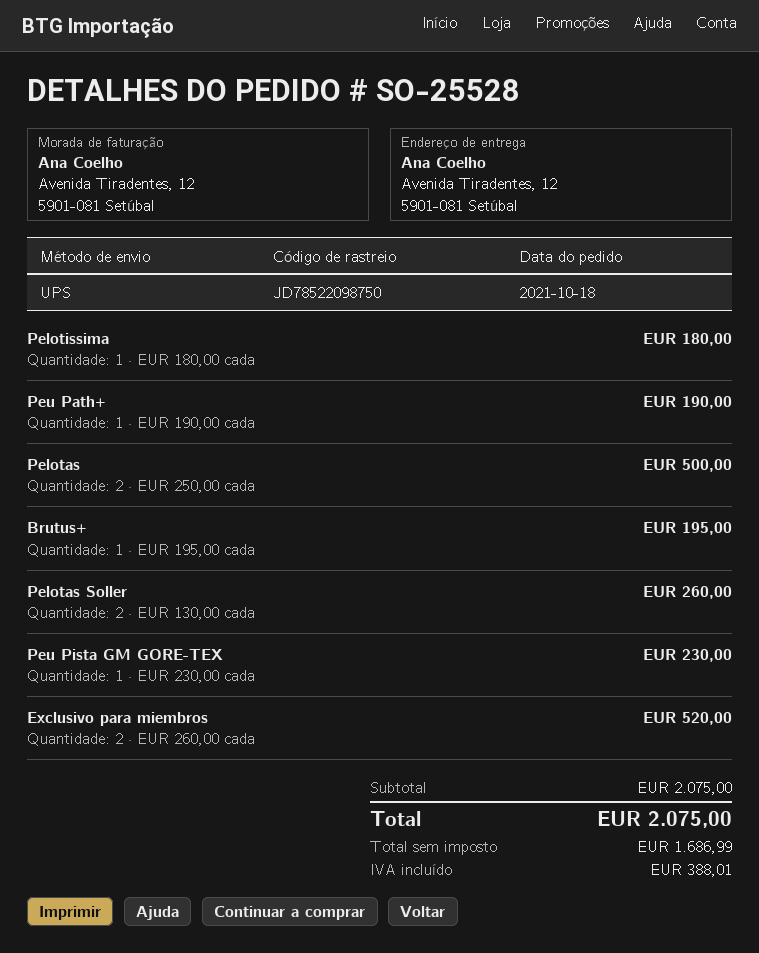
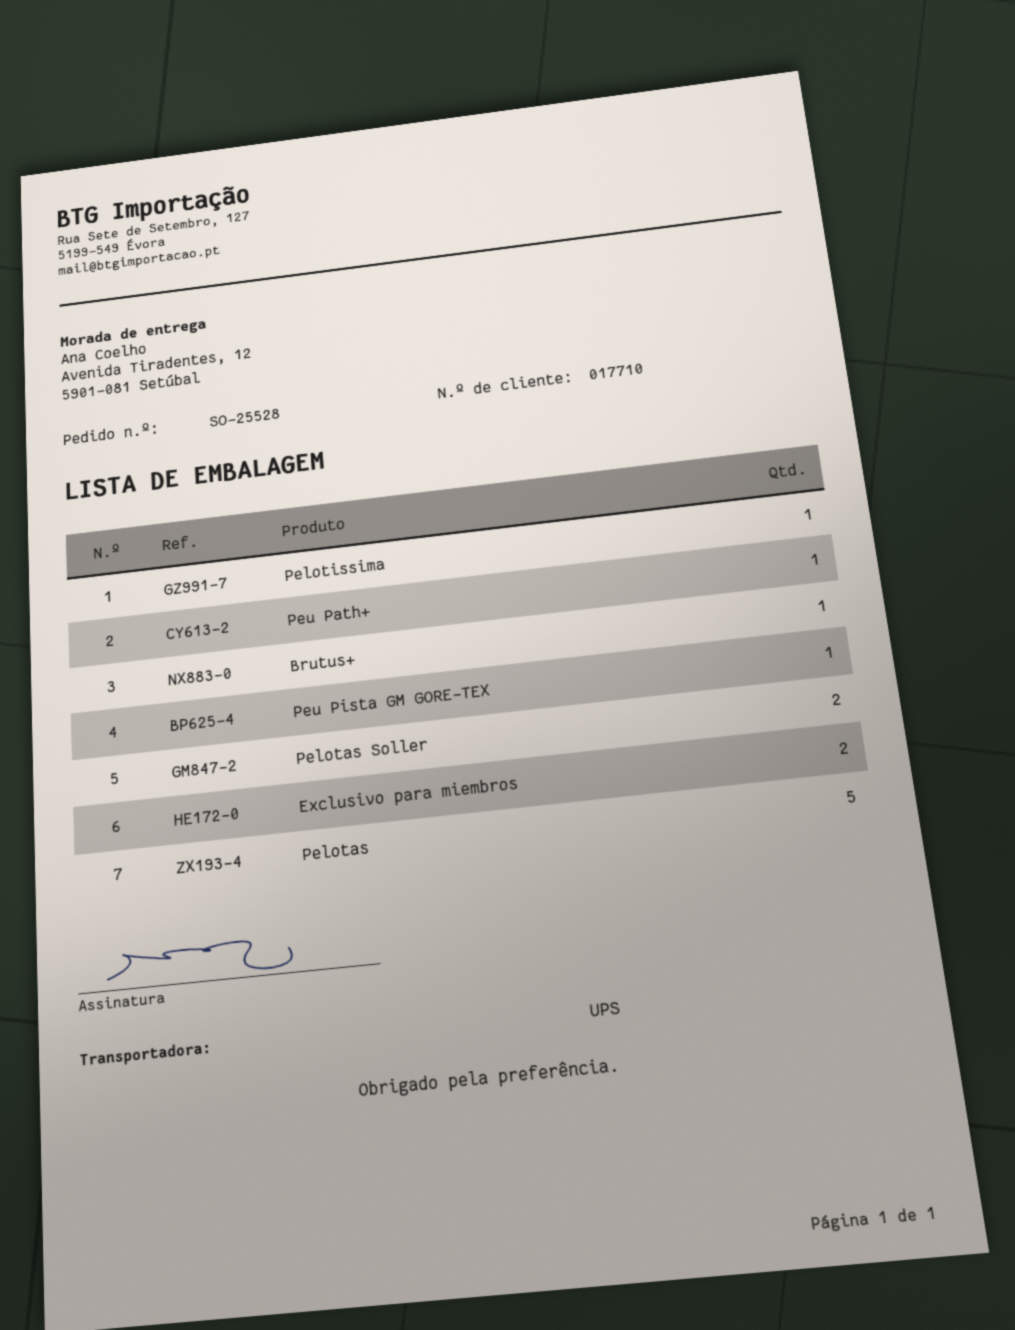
Pelotas: 2 -> 5

